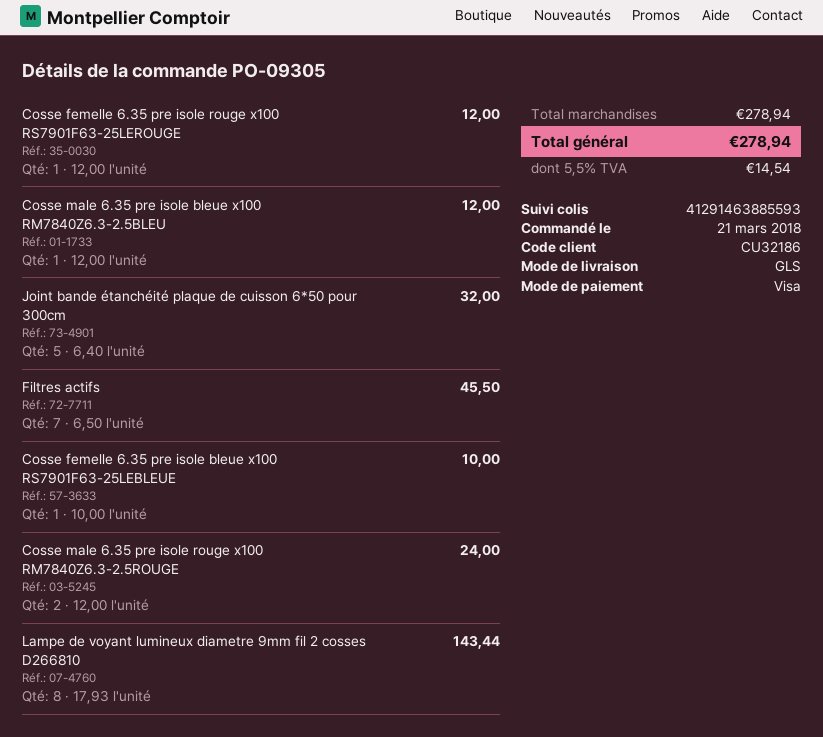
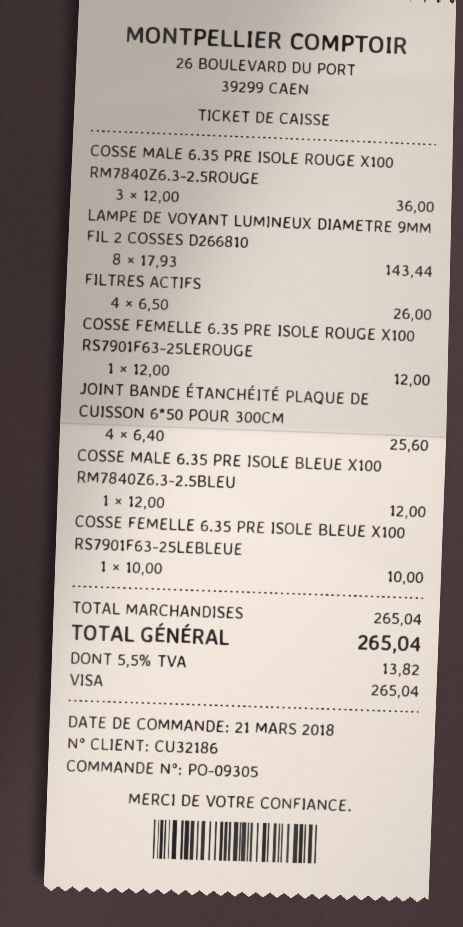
Joint bande étanchéité plaque de cuisson 6*50 pour 300cm: 5 x 6.40 = 32.00 -> 4 x 6.40 = 25.60
Filtres actifs: 7 x 6.50 = 45.50 -> 4 x 6.50 = 26.00
Cosse male 6.35 pre isole rouge x100 RM7840Z6.3-2.5ROUGE: 2 x 12.00 = 24.00 -> 3 x 12.00 = 36.00
subtotal: 278.94 -> 265.04
tax: 5.5% = 14.54 -> 5.5% = 13.82
total: 278.94 -> 265.04

